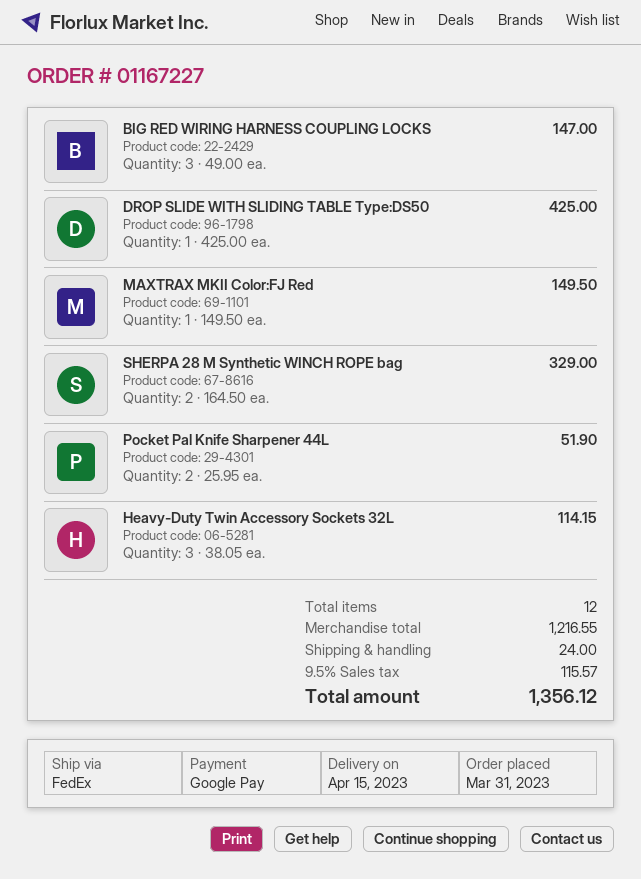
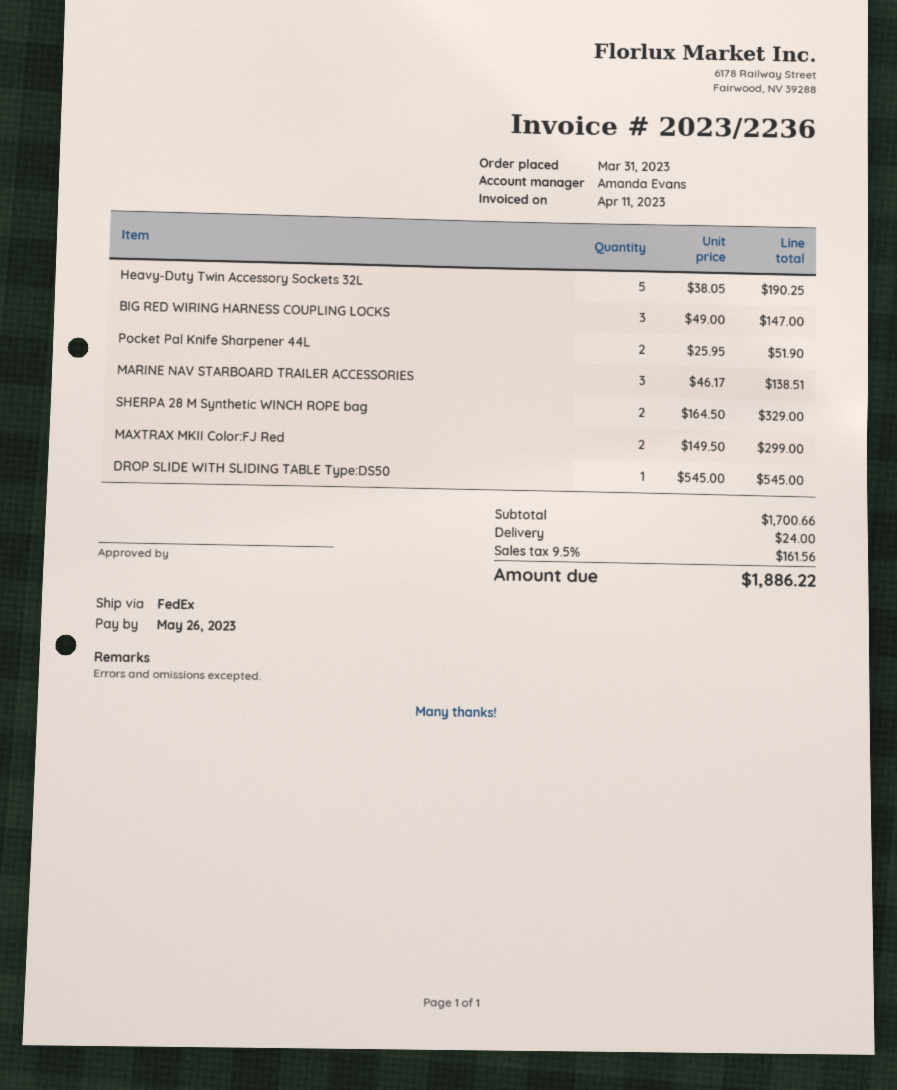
DROP SLIDE WITH SLIDING TABLE Type:DS50: 1 x 425.00 = 425.00 -> 1 x 545.00 = 545.00
MAXTRAX MKII Color:FJ Red: 1 x 149.50 = 149.50 -> 2 x 149.50 = 299.00
Heavy-Duty Twin Accessory Sockets 32L: 3 x 38.05 = 114.15 -> 5 x 38.05 = 190.25
MARINE NAV STARBOARD TRAILER ACCESSORIES: none -> 3 x 46.17 = 138.51
subtotal: 1216.55 -> 1700.66
tax: 9.5% = 115.57 -> 9.5% = 161.56
total: 1356.12 -> 1886.22

